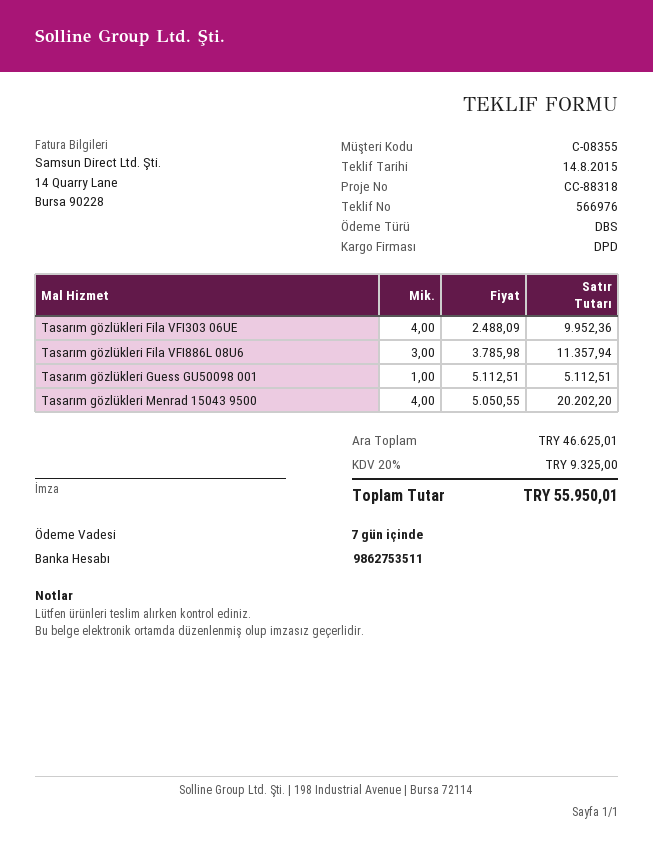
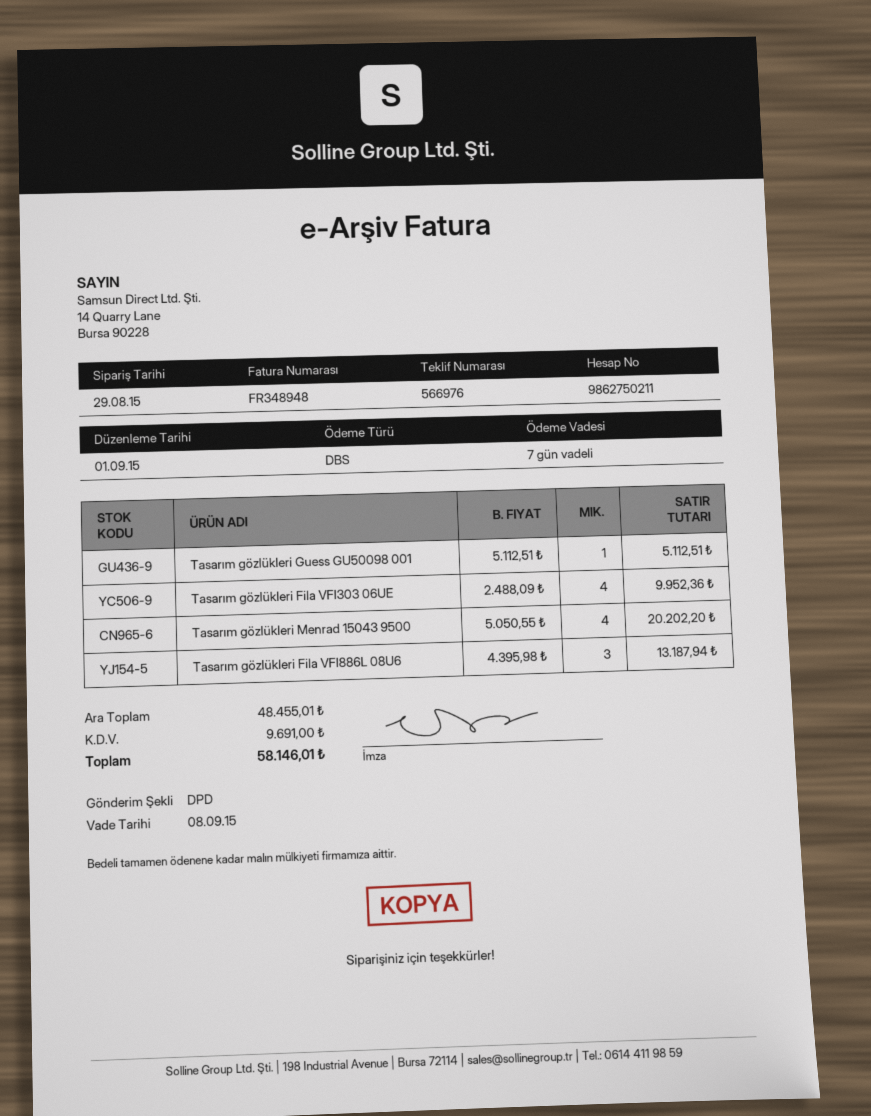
bank account: 9862753511 -> 9862750211
Tasarım gözlükleri Fila VFI886L 08U6: 3 x 3785.98 = 11357.94 -> 3 x 4395.98 = 13187.94
subtotal: 46625.01 -> 48455.01
tax: 9325.00 -> 9691.00
total: 55950.01 -> 58146.01

